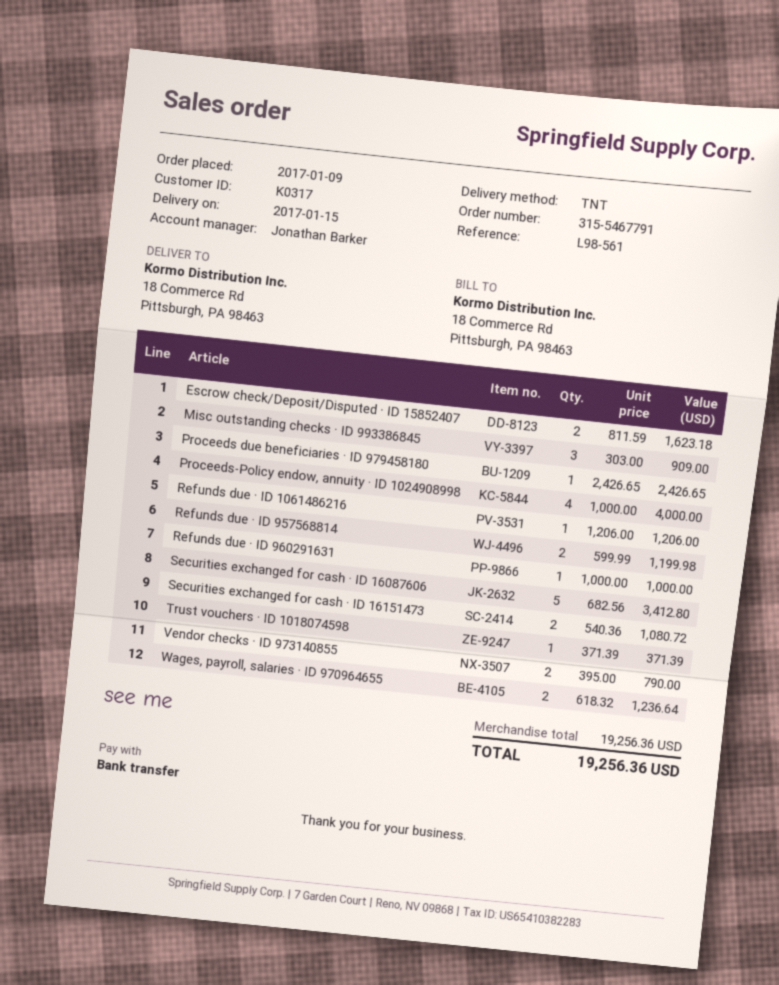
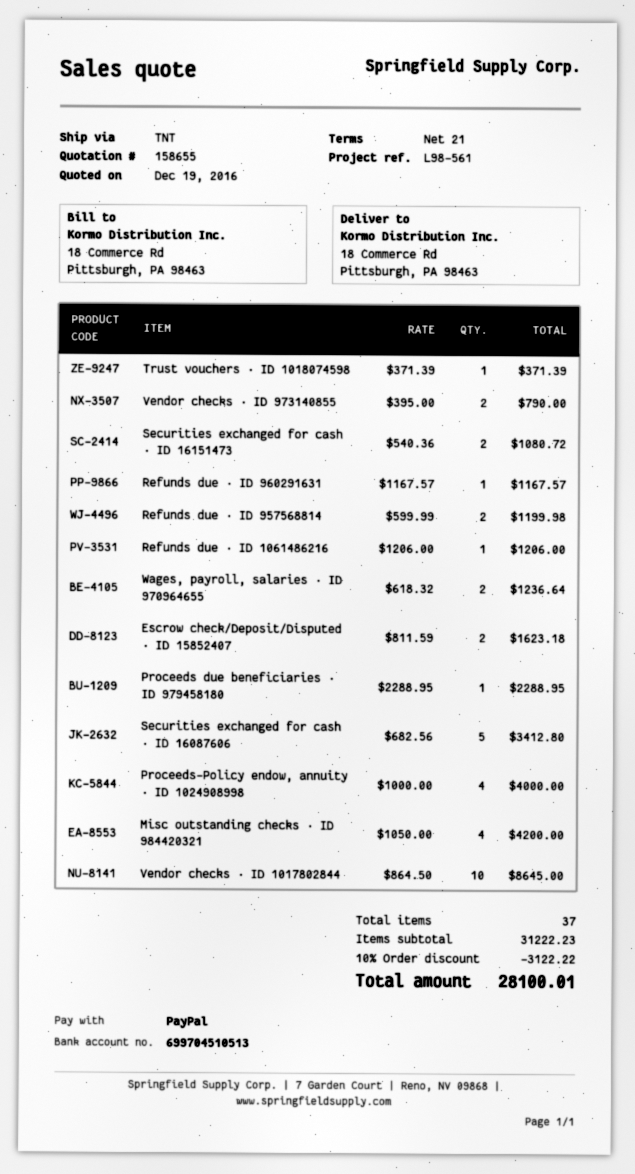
payment method: bank transfer -> PayPal
Misc outstanding checks · ID 993386845: 3 x 303.00 = 909.00 -> none
Proceeds due beneficiaries · ID 979458180: 1 x 2426.65 = 2426.65 -> 1 x 2288.95 = 2288.95
Refunds due · ID 960291631: 1 x 1000.00 = 1000.00 -> 1 x 1167.57 = 1167.57
Misc outstanding checks · ID 984420321: none -> 4 x 1050.00 = 4200.00
Vendor checks · ID 1017802844: none -> 10 x 864.50 = 8645.00
subtotal: 19256.36 -> 31222.23
discount: none -> 10% = 3122.22
total: 19256.36 -> 28100.01

